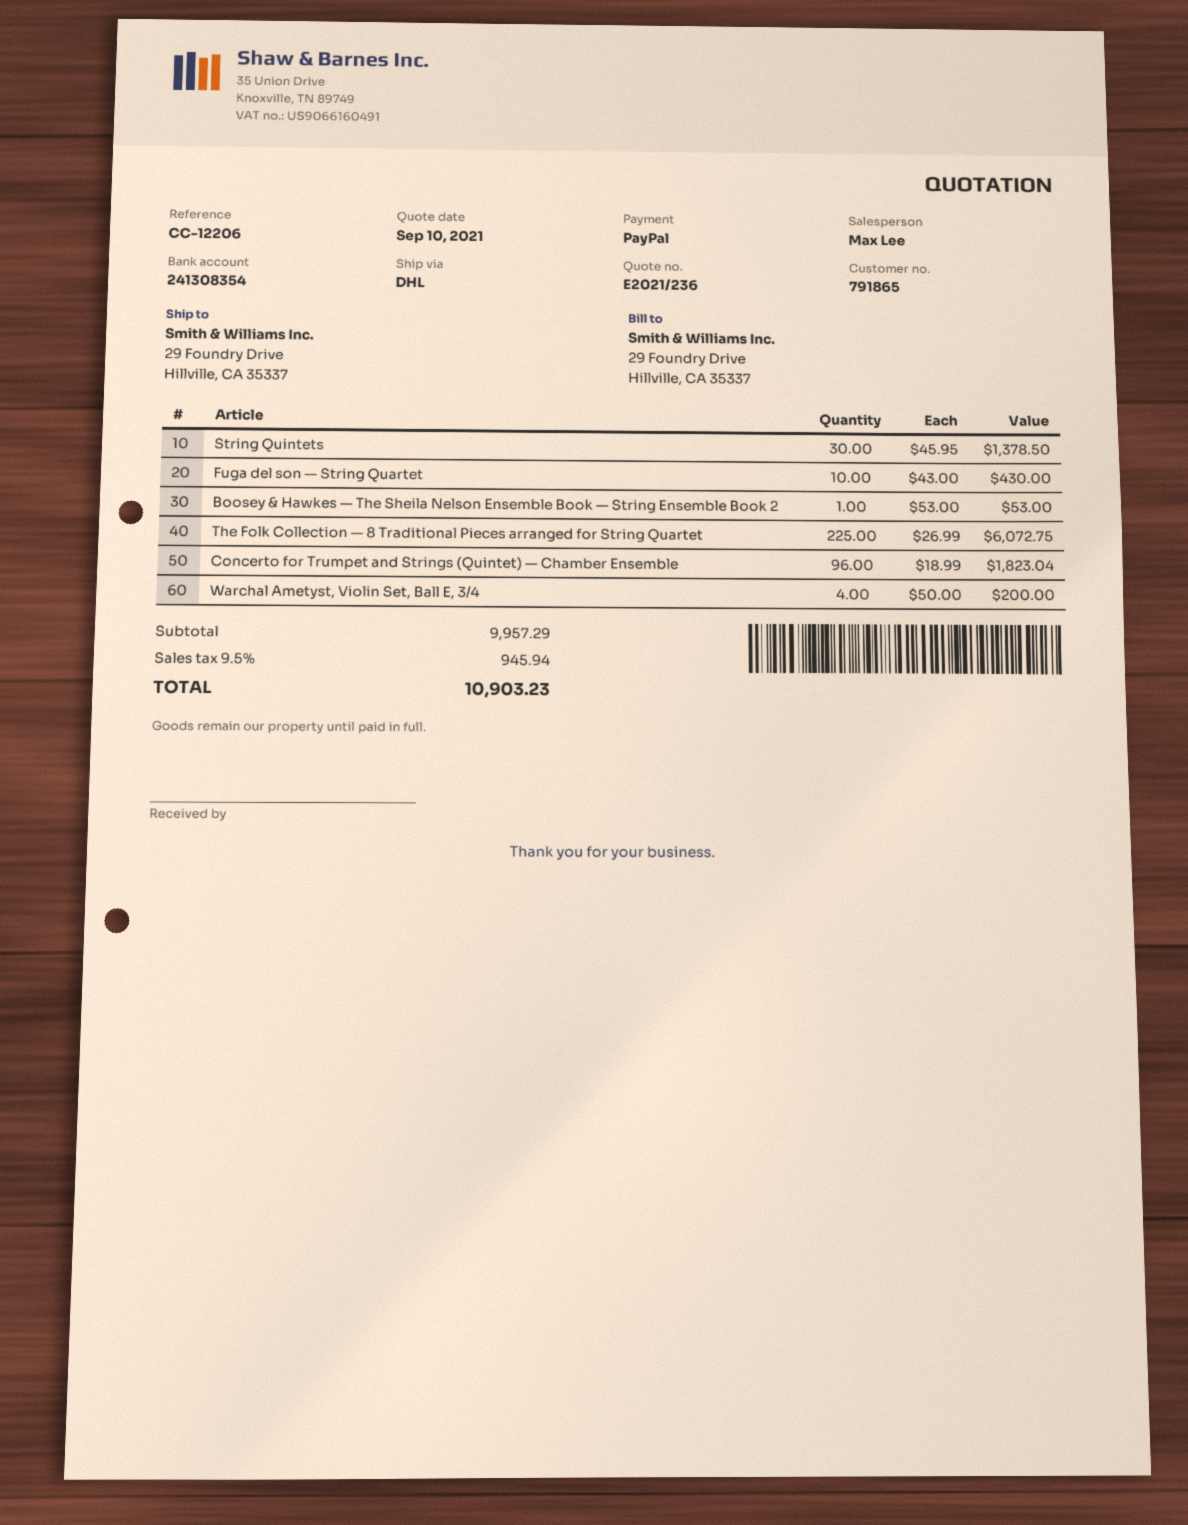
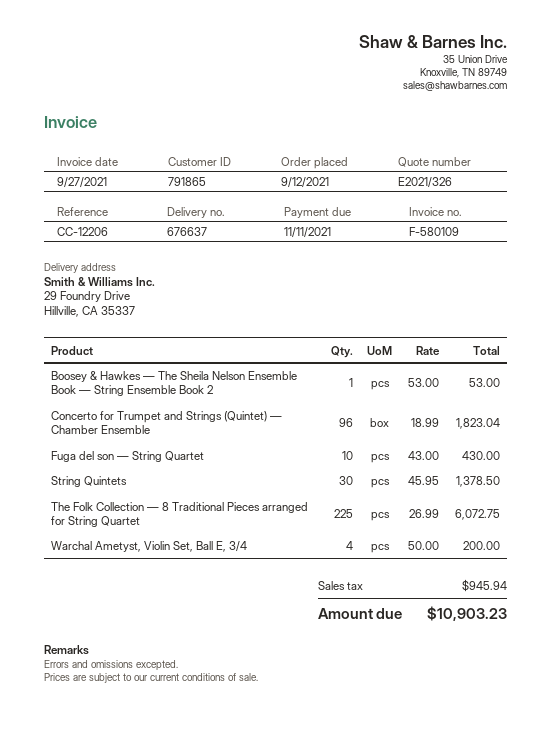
quote number: E2021/236 -> E2021/326

